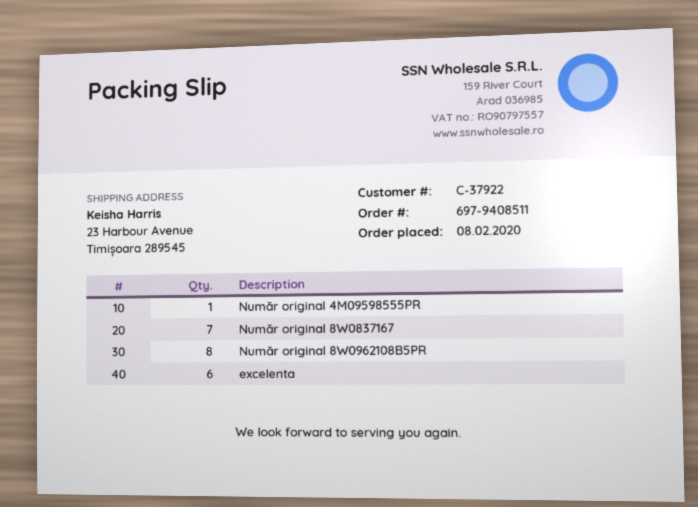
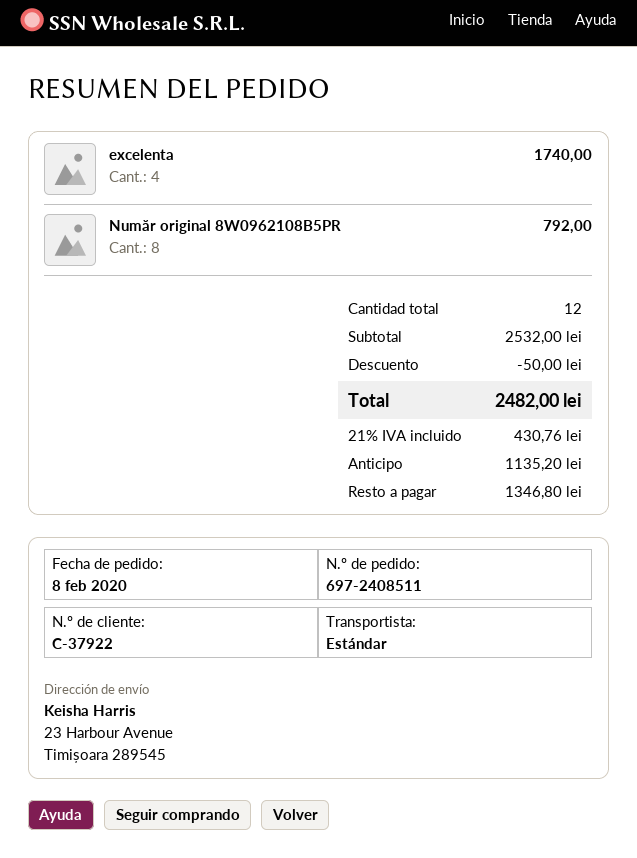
order number: 697-9408511 -> 697-2408511
Număr original 4M09598555PR: 1 -> none
Număr original 8W0837167: 7 -> none
excelenta: 6 -> 4

